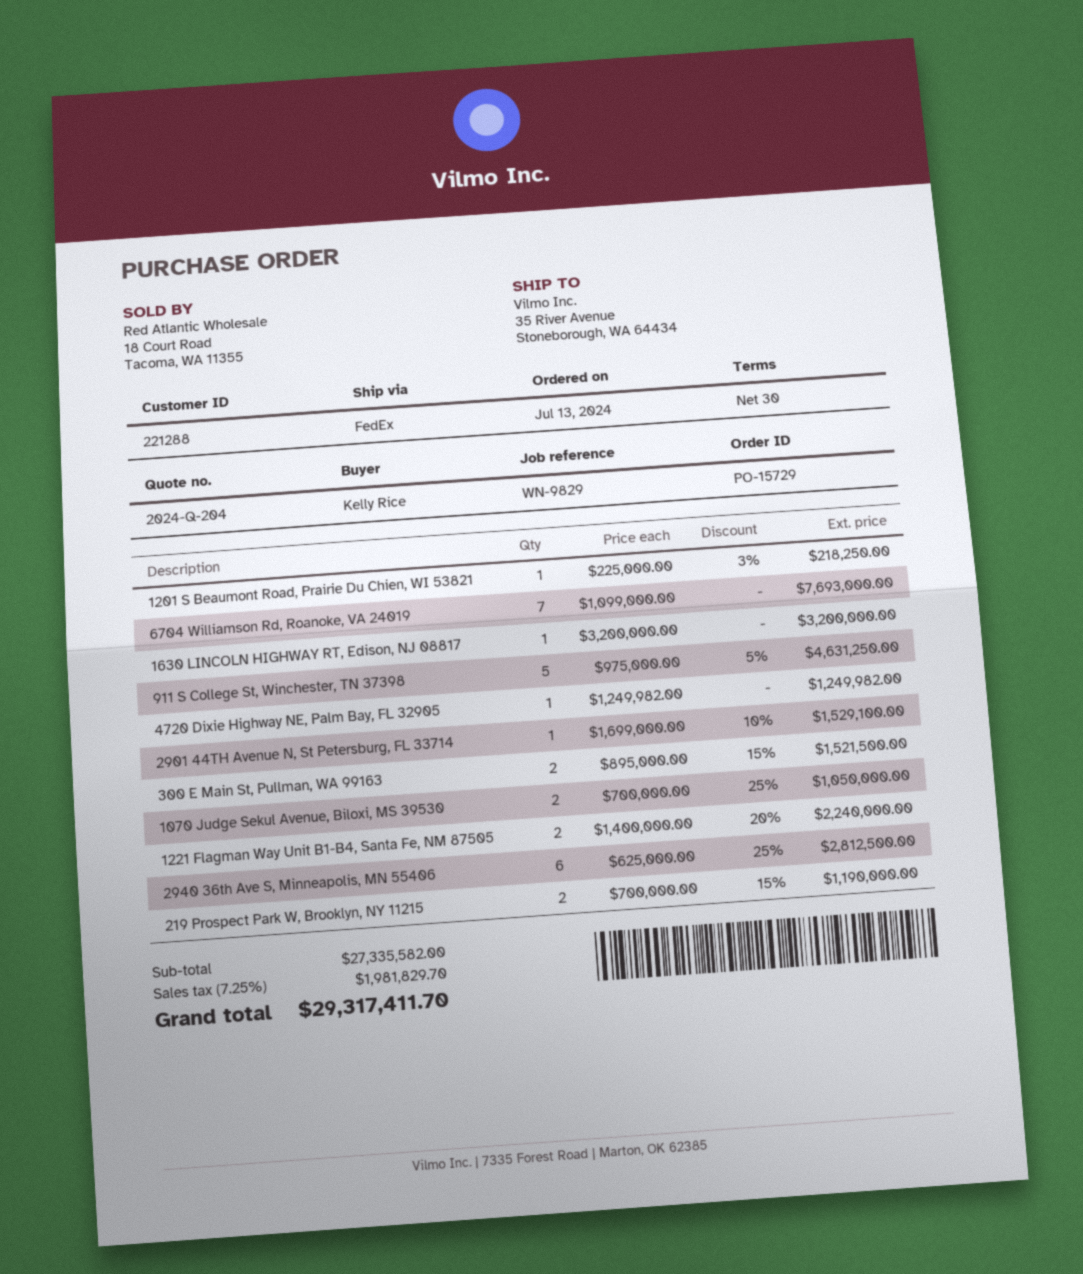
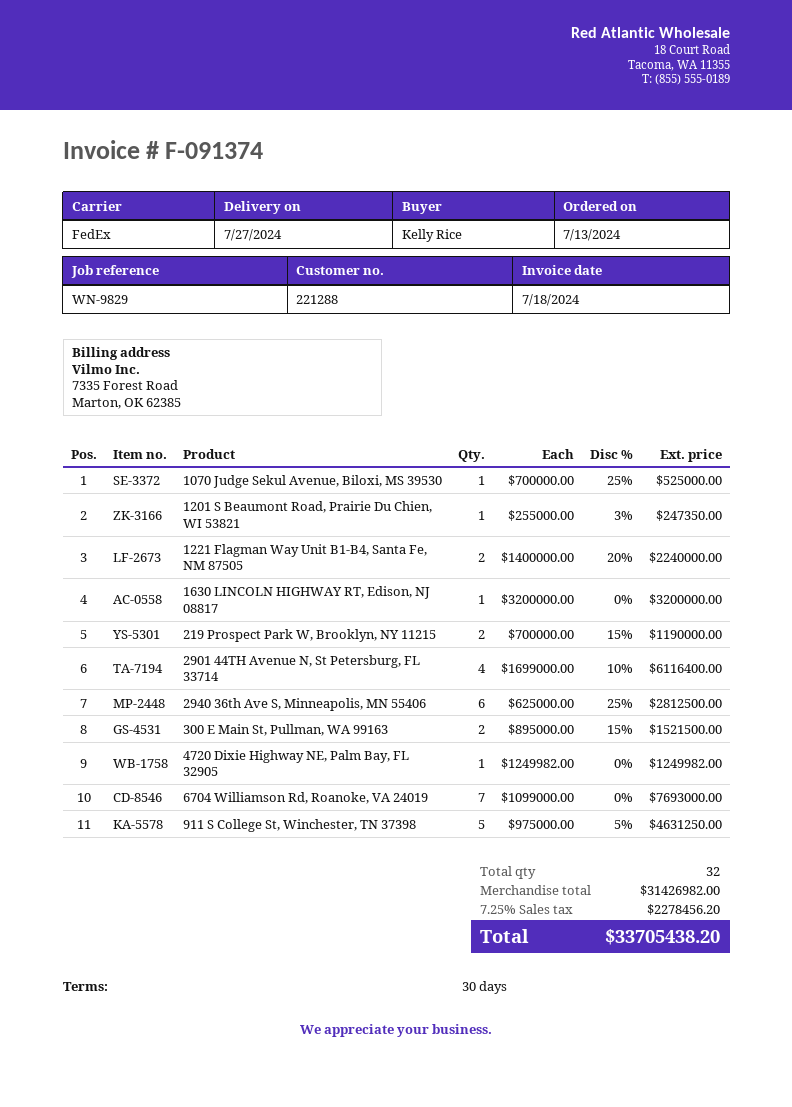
1201 S Beaumont Road, Prairie Du Chien, WI 53821: 1 x 225000.00 - 3% = 218250.00 -> 1 x 255000.00 - 3% = 247350.00
2901 44TH Avenue N, St Petersburg, FL 33714: 1 x 1699000.00 - 10% = 1529100.00 -> 4 x 1699000.00 - 10% = 6116400.00
1070 Judge Sekul Avenue, Biloxi, MS 39530: 2 x 700000.00 - 25% = 1050000.00 -> 1 x 700000.00 - 25% = 525000.00
subtotal: 27335582.00 -> 31426982.00
tax: 7.25% = 1981829.70 -> 7.25% = 2278456.20
total: 29317411.70 -> 33705438.20

